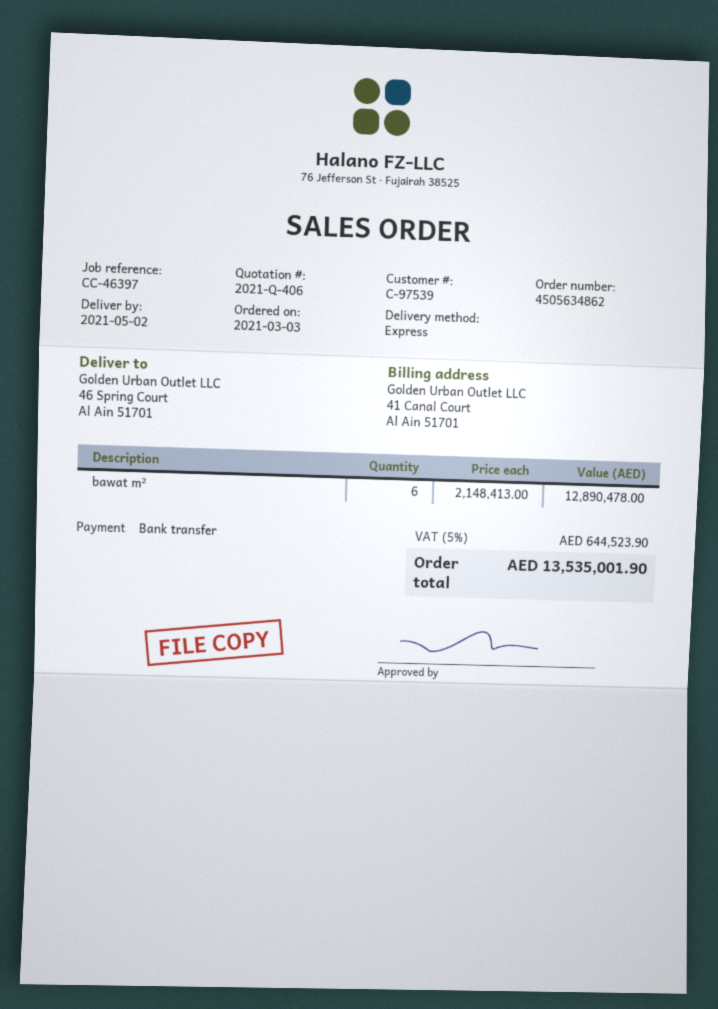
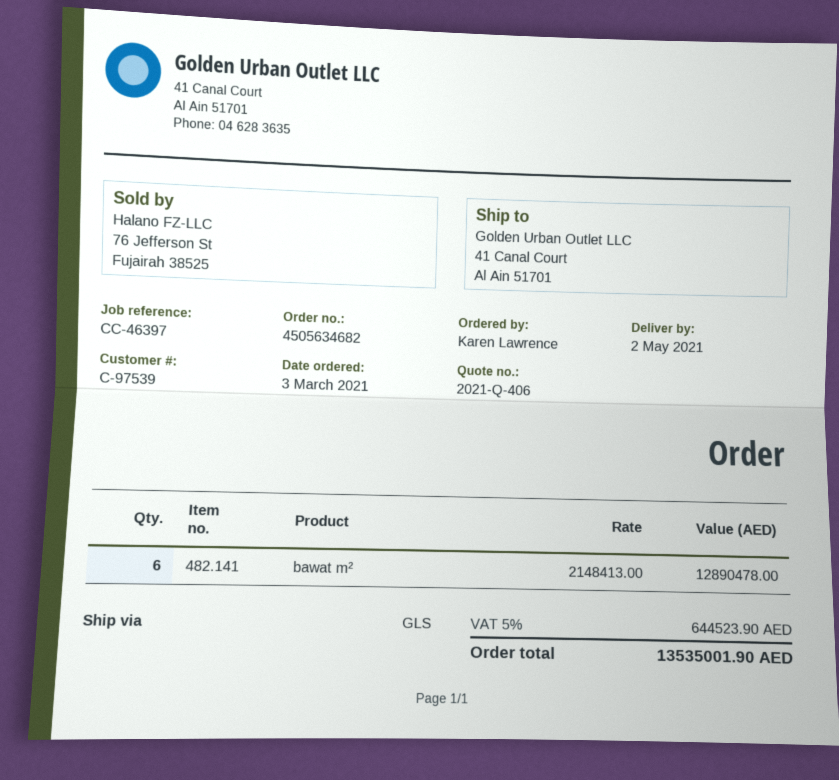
order number: 4505634862 -> 4505634682
shipping method: express -> GLS
ship to: 46 Spring Court, Al Ain 51701 -> 41 Canal Court, Al Ain 51701

